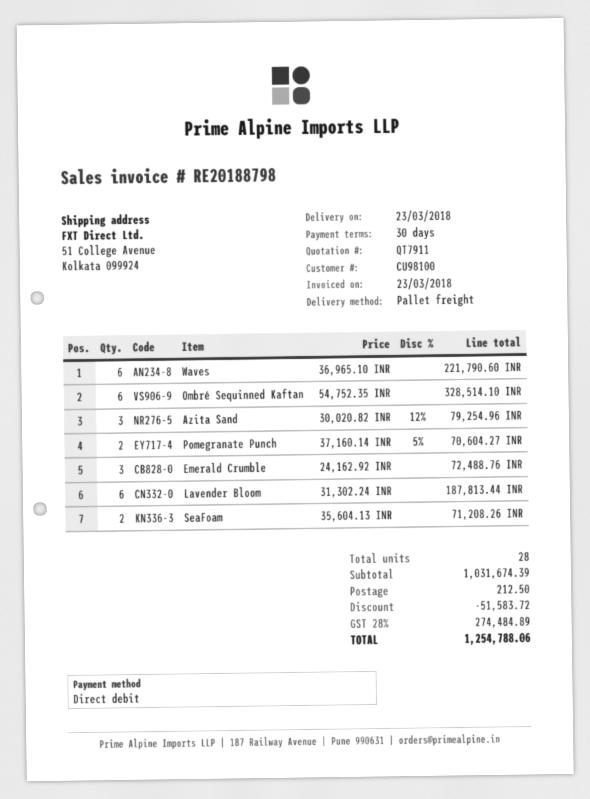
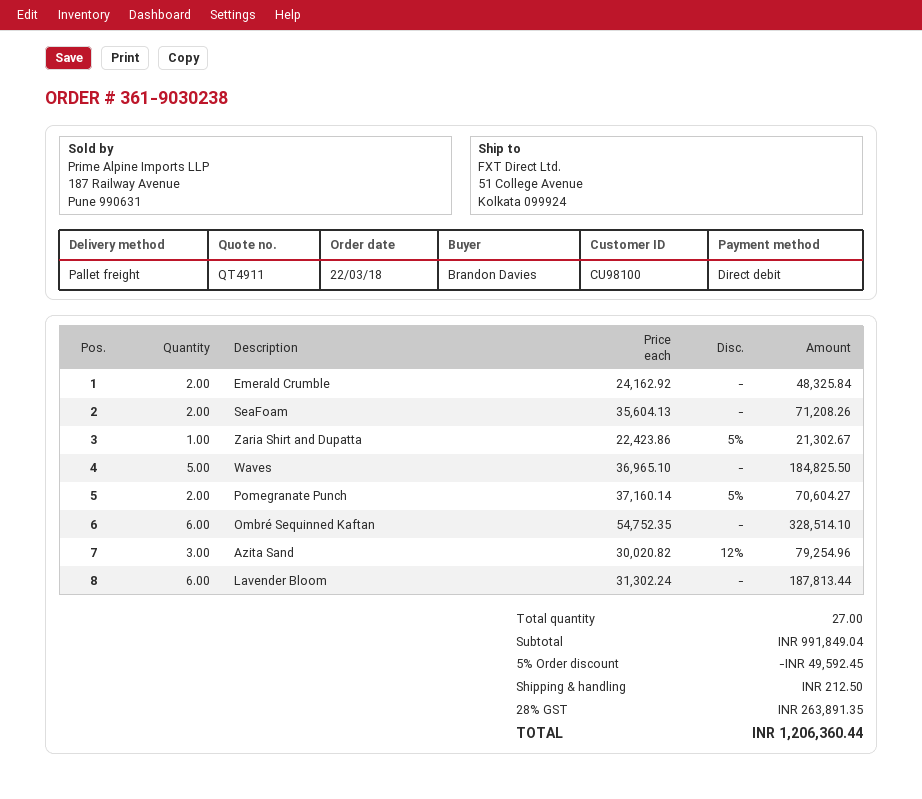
quote number: QT7911 -> QT4911
Waves: 6 x 36965.10 = 221790.60 -> 5 x 36965.10 = 184825.50
Emerald Crumble: 3 x 24162.92 = 72488.76 -> 2 x 24162.92 = 48325.84
Zaria Shirt and Dupatta: none -> 1 x 22423.86 - 5% = 21302.67
total quantity: 28 -> 27
subtotal: 1031674.39 -> 991849.04
discount: 51583.72 -> 49592.45
tax: 28% = 274484.89 -> 28% = 263891.35
total: 1254788.06 -> 1206360.44

